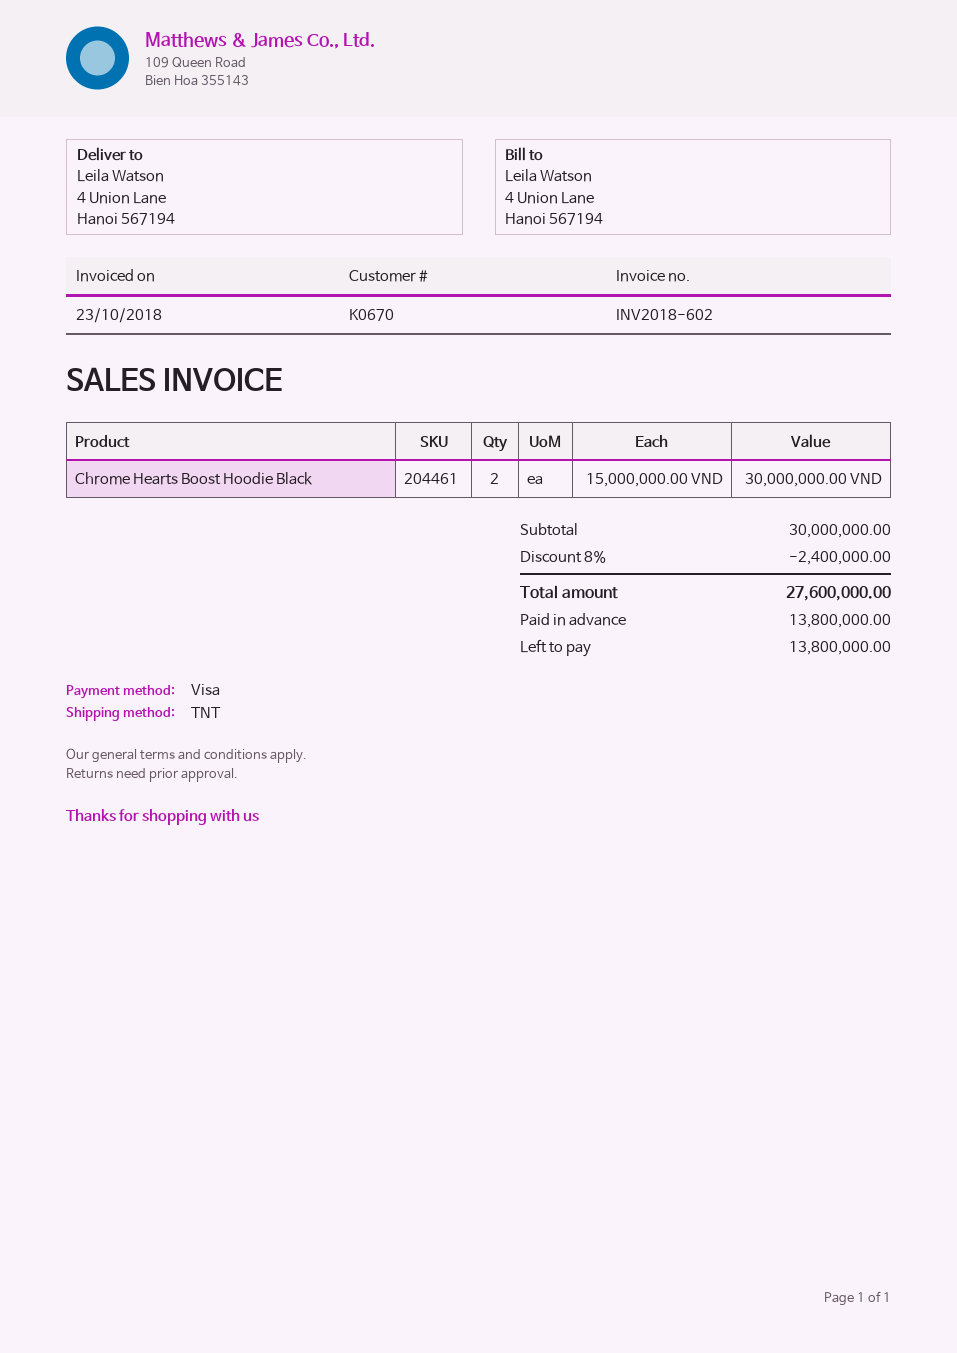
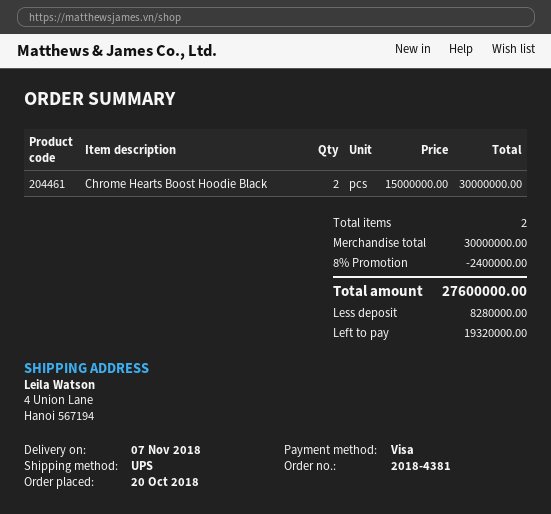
shipping method: TNT -> UPS
deposit: 13800000.00 -> 8280000.00
balance: 13800000.00 -> 19320000.00

